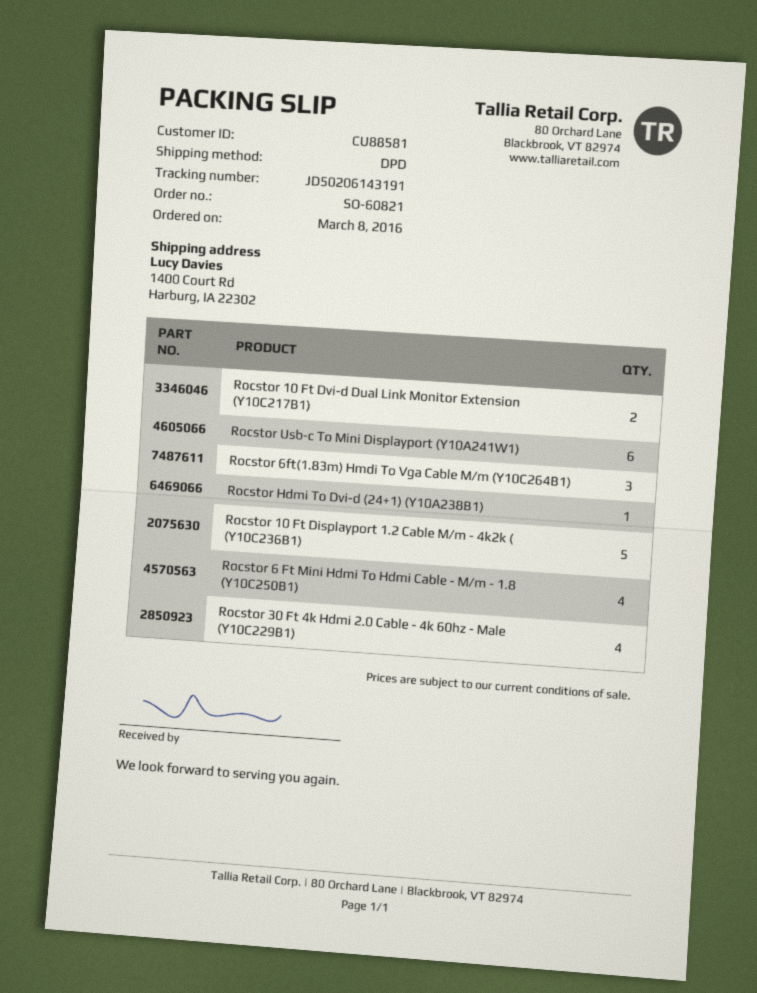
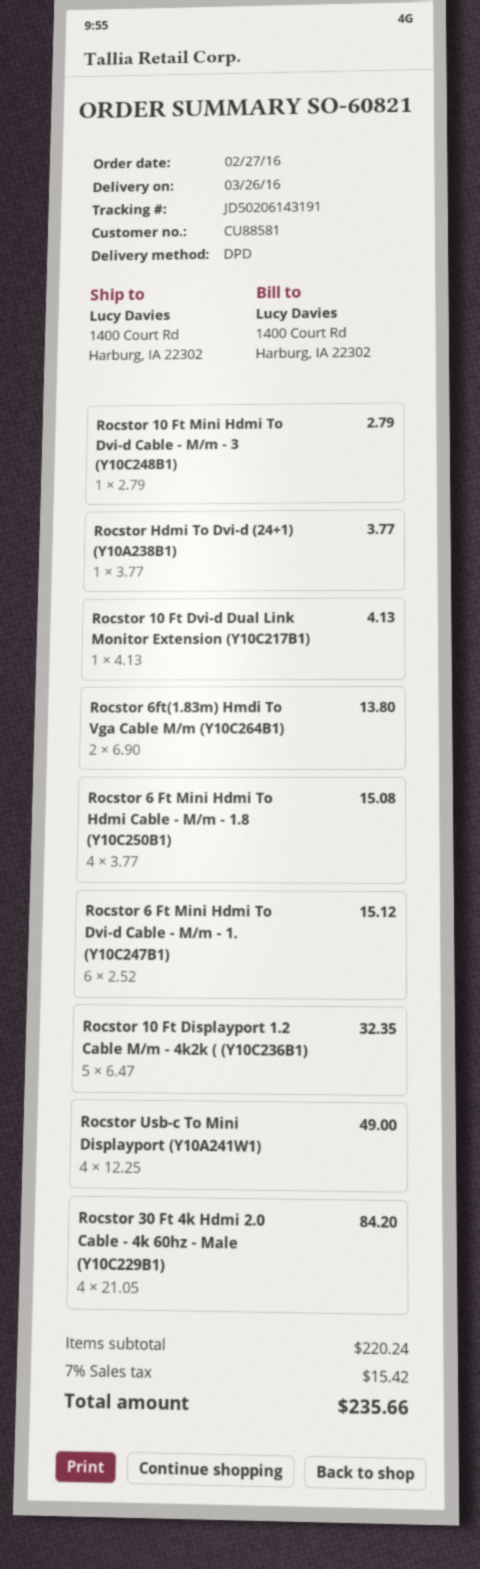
order date: 2016-03-08 -> 2016-02-27
Rocstor 10 Ft Dvi-d Dual Link Monitor Extension (Y10C217B1): 2 -> 1
Rocstor Usb-c To Mini Displayport (Y10A241W1): 6 -> 4
Rocstor 6ft(1.83m) Hmdi To Vga Cable M/m (Y10C264B1): 3 -> 2
Rocstor 10 Ft Mini Hdmi To Dvi-d Cable - M/m - 3 (Y10C248B1): none -> 1
Rocstor 6 Ft Mini Hdmi To Dvi-d Cable - M/m - 1. (Y10C247B1): none -> 6

